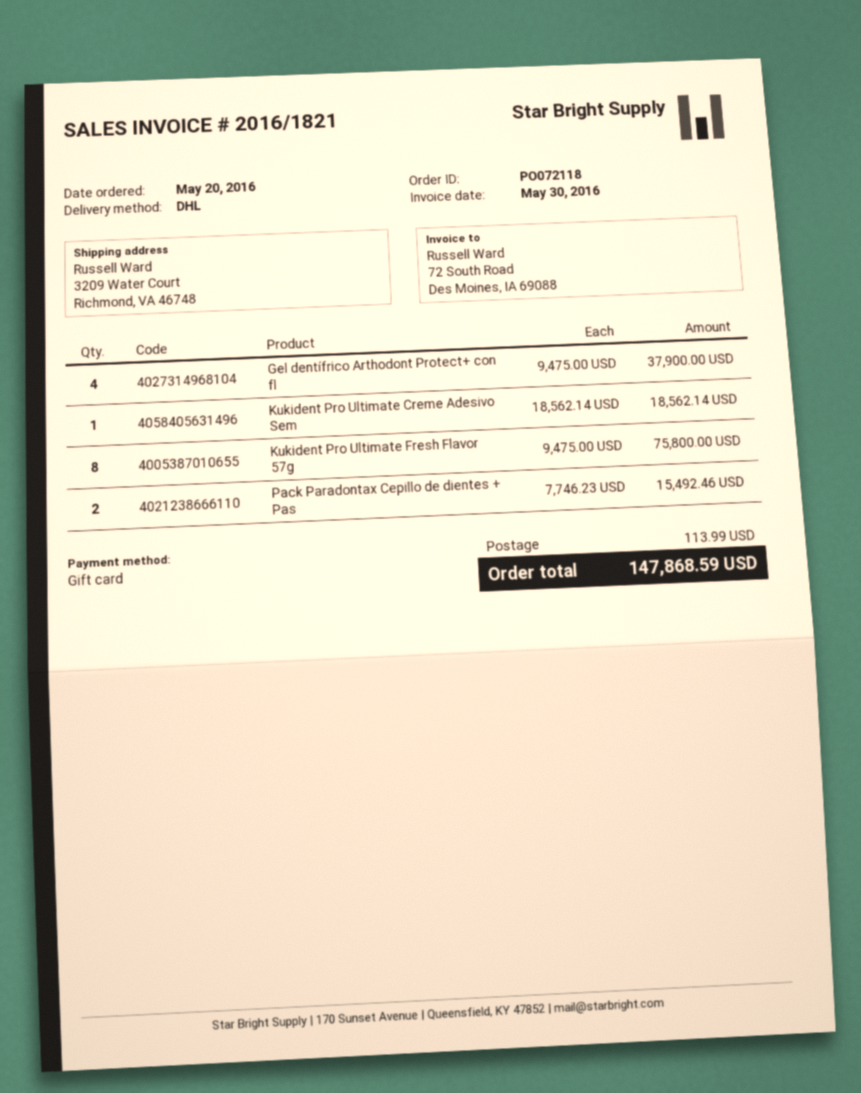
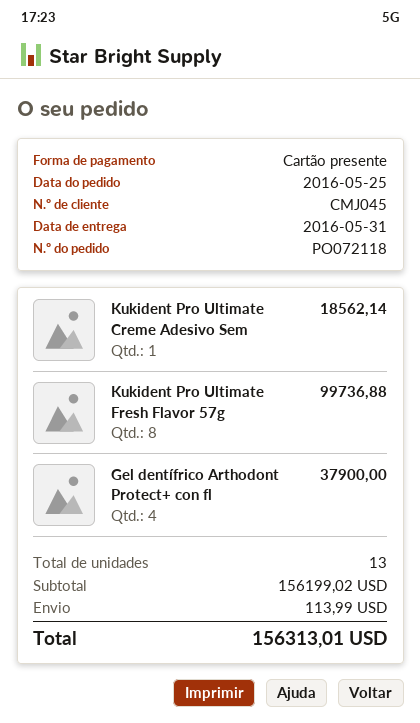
order date: 2016-05-20 -> 2016-05-25
Kukident Pro Ultimate Fresh Flavor 57g: 8 for 75800.00 -> 8 for 99736.88
Pack Paradontax Cepillo de dientes + Pas: 2 for 15492.46 -> none
total: 147868.59 -> 156313.01

